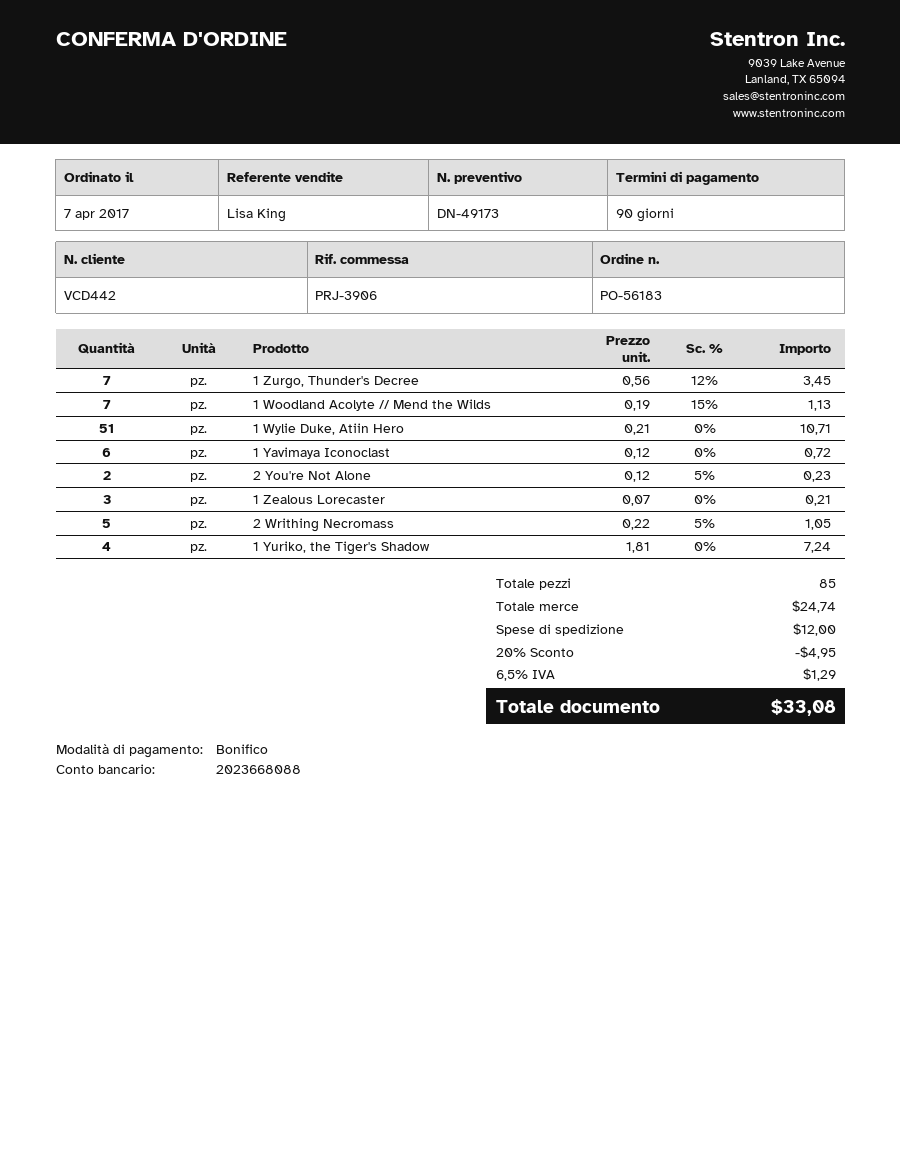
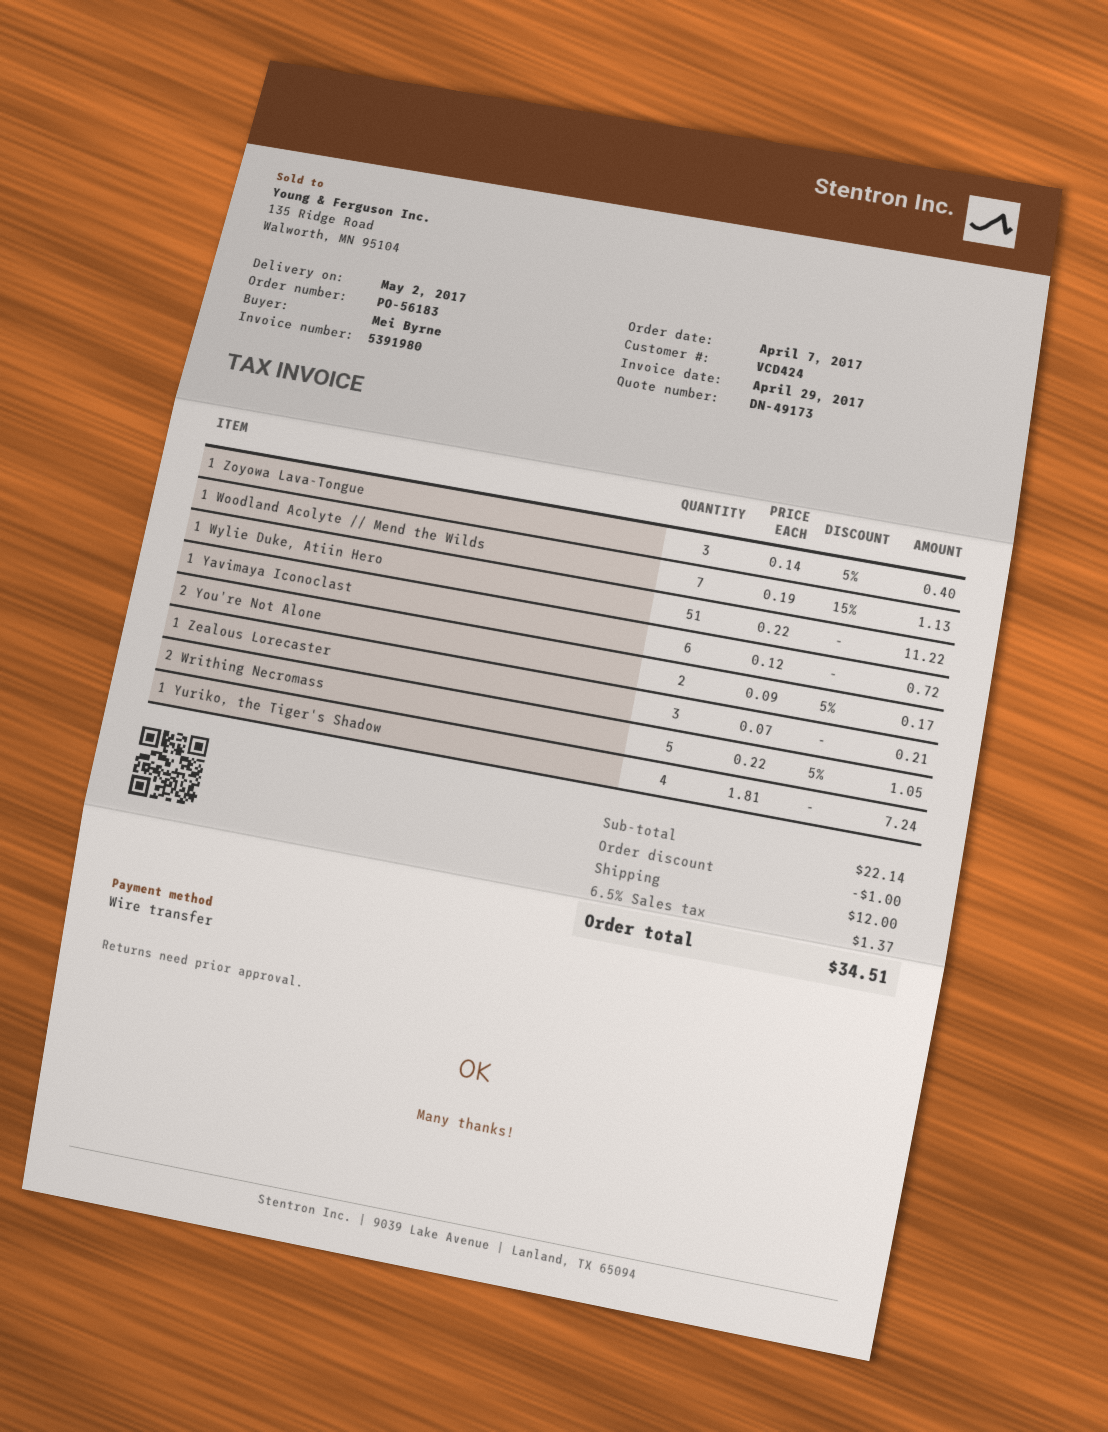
customer number: VCD442 -> VCD424
1 Zurgo, Thunder's Decree: 7 x 0.56 - 12% = 3.45 -> none
1 Wylie Duke, Atiin Hero: 51 x 0.21 = 10.71 -> 51 x 0.22 = 11.22
2 You're Not Alone: 2 x 0.12 - 5% = 0.23 -> 2 x 0.09 - 5% = 0.17
1 Zoyowa Lava-Tongue: none -> 3 x 0.14 - 5% = 0.40
subtotal: 24.74 -> 22.14
discount: 4.95 -> 1.00
tax: 6.5% = 1.29 -> 6.5% = 1.37
total: 33.08 -> 34.51

